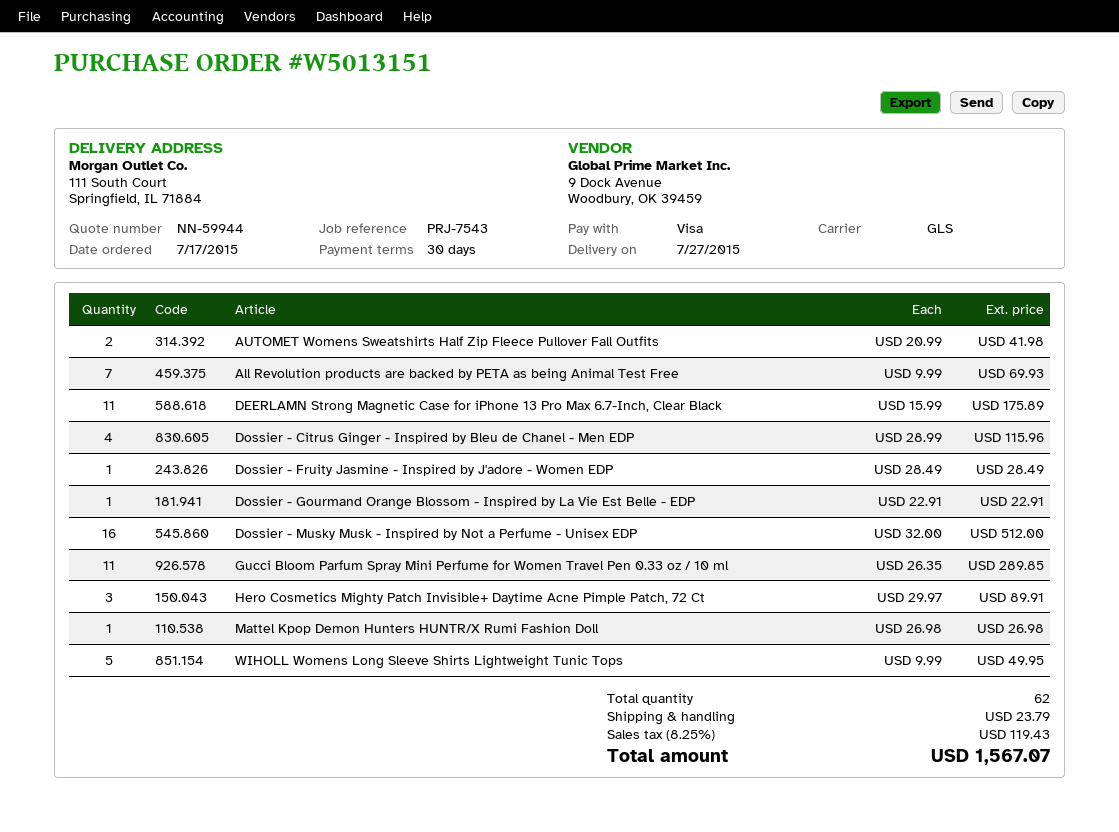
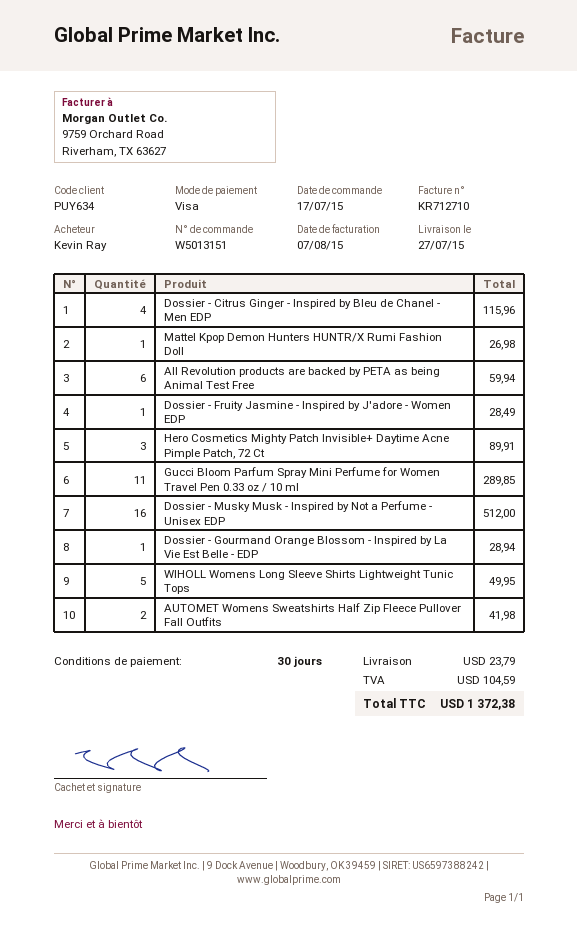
All Revolution products are backed by PETA as being Animal Test Free: 7 for 69.93 -> 6 for 59.94
DEERLAMN Strong Magnetic Case for iPhone 13 Pro Max 6.7-Inch, Clear Black: 11 for 175.89 -> none
Dossier - Gourmand Orange Blossom - Inspired by La Vie Est Belle - EDP: 1 for 22.91 -> 1 for 28.94
tax: 119.43 -> 104.59
total: 1567.07 -> 1372.38

